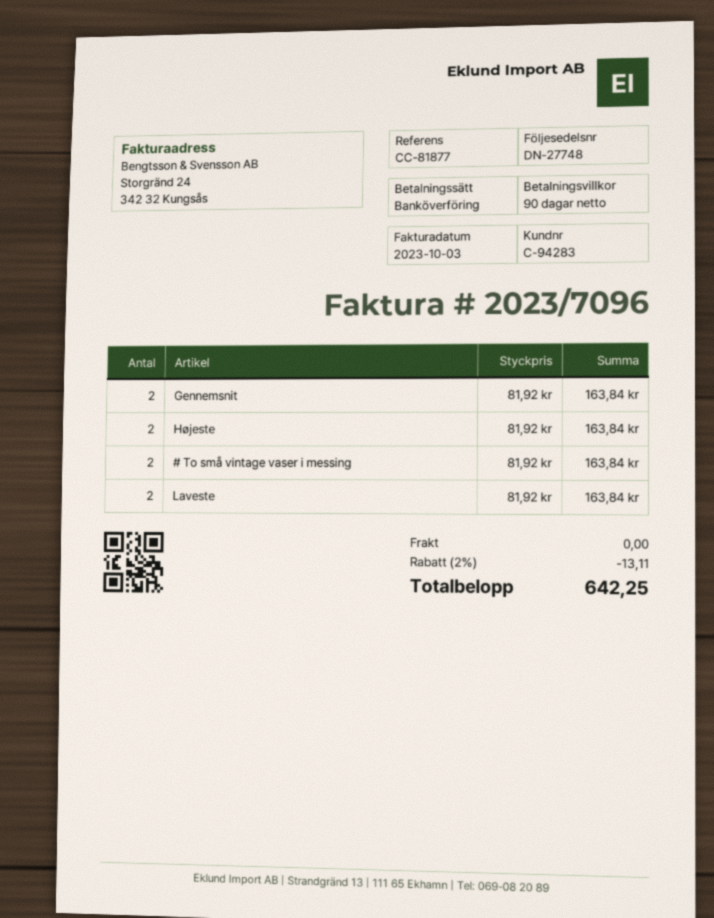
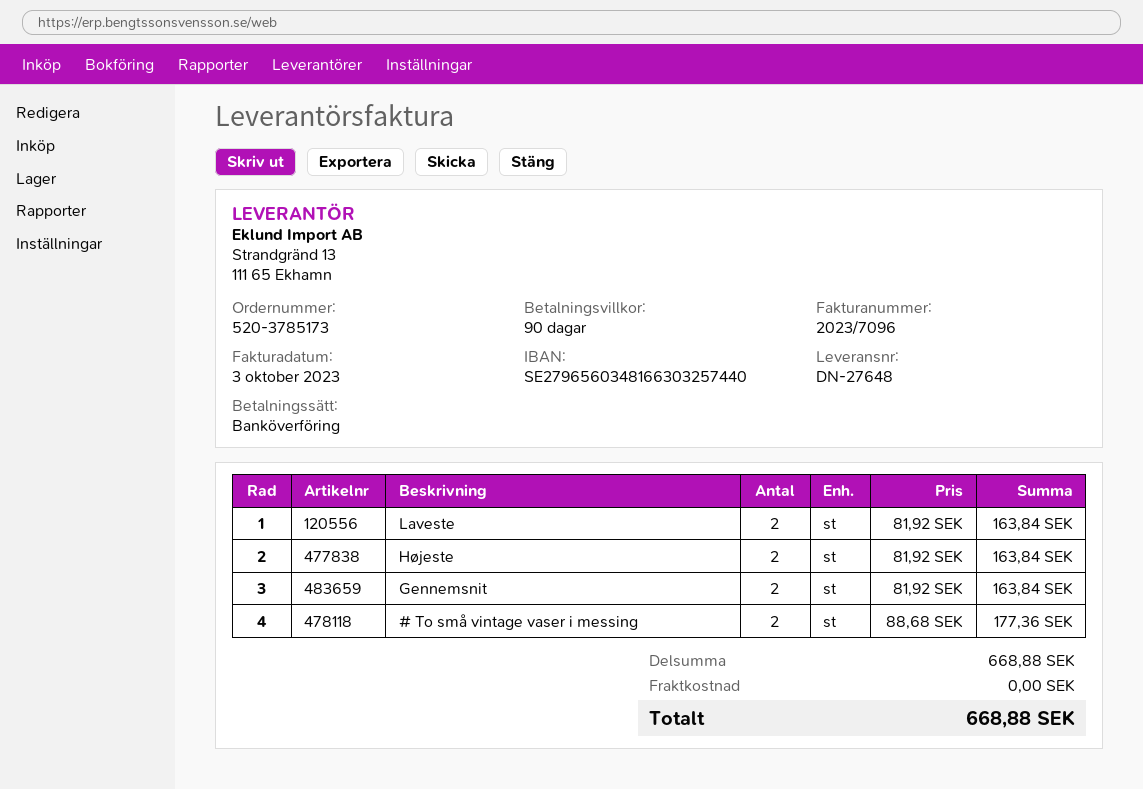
delivery note number: DN-27748 -> DN-27648
# To små vintage vaser i messing: 2 x 81.92 = 163.84 -> 2 x 88.68 = 177.36
discount: 2% = 13.11 -> none
total: 642.25 -> 668.88

